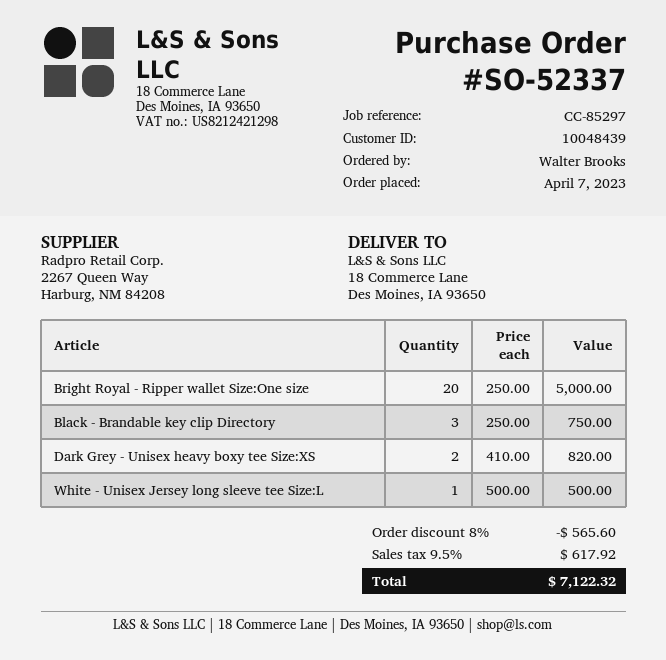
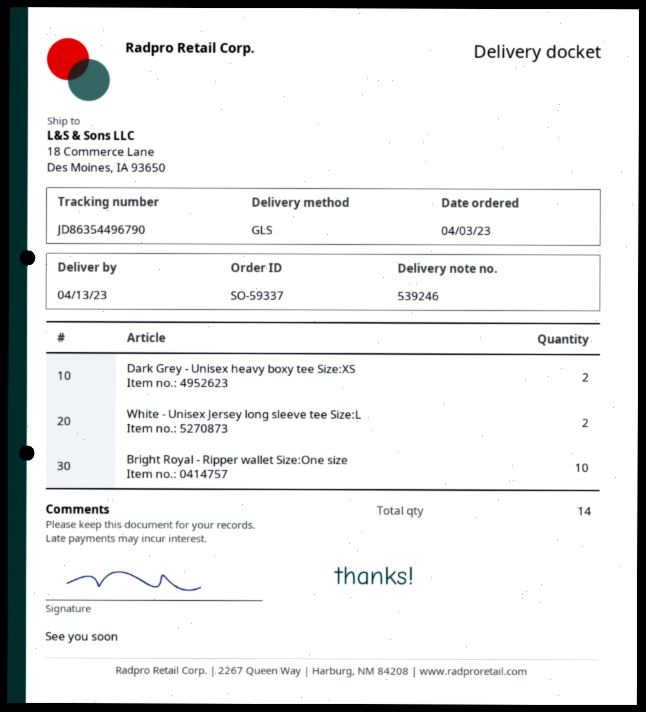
order number: SO-52337 -> SO-59337
order date: 2023-04-07 -> 2023-04-03
Bright Royal - Ripper wallet Size:One size: 20 -> 10
Black - Brandable key clip Directory: 3 -> none
White - Unisex Jersey long sleeve tee Size:L: 1 -> 2

